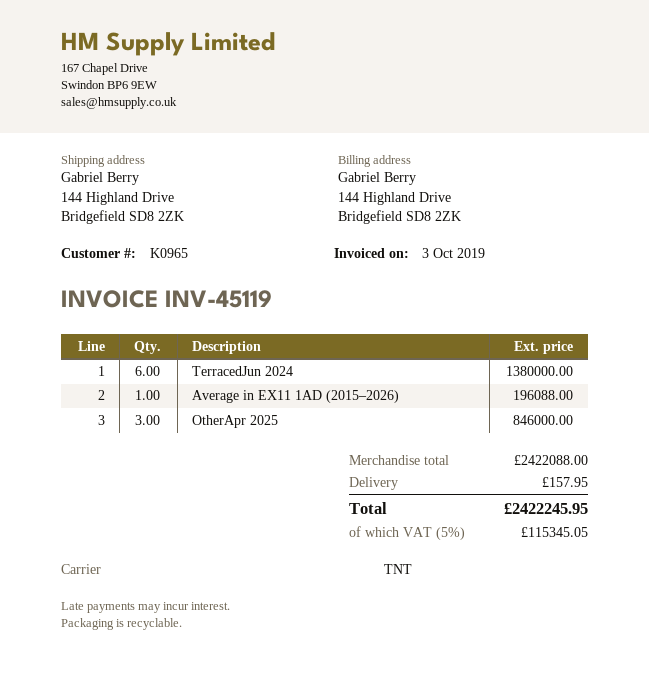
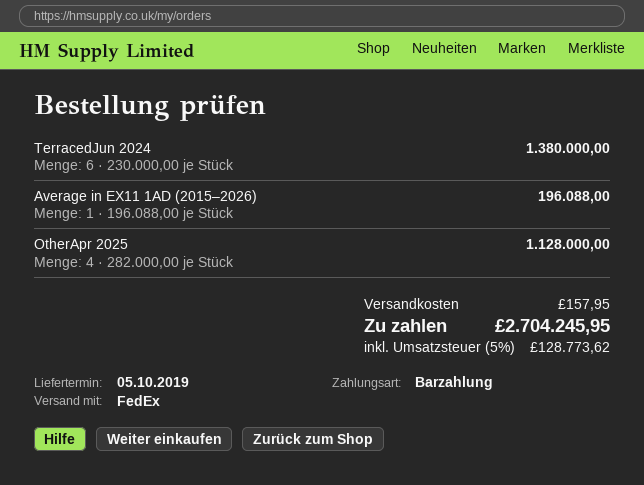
shipping method: TNT -> FedEx
OtherApr 2025: 3 for 846000.00 -> 4 for 1128000.00
tax: 5% = 115345.05 -> 5% = 128773.62
total: 2422245.95 -> 2704245.95

